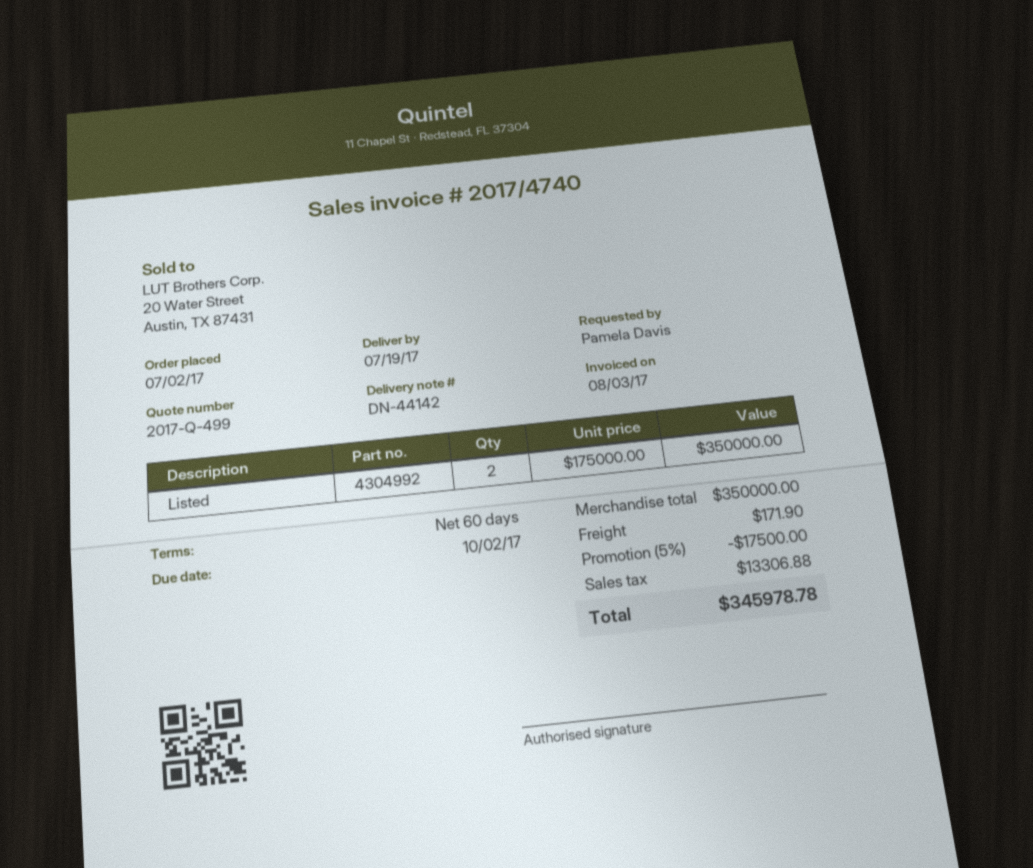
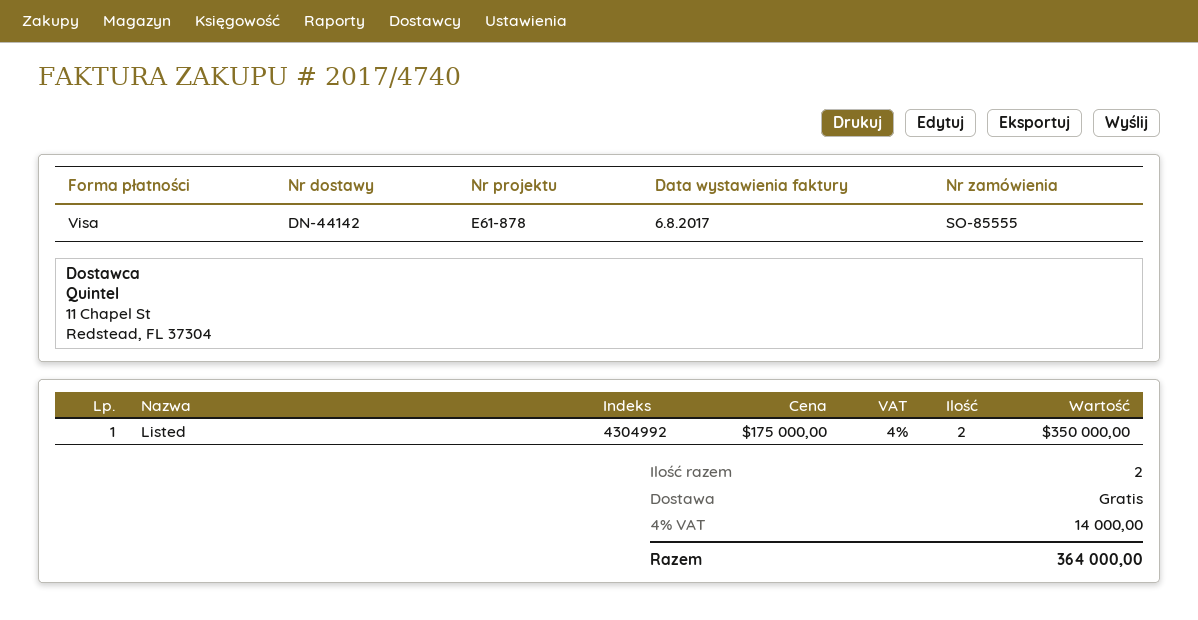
invoice date: 2017-08-03 -> 2017-08-06
discount: 5% = 17500.00 -> none
shipping: 171.90 -> 0.00
tax: 13306.88 -> 14000.00
total: 345978.78 -> 364000.00

